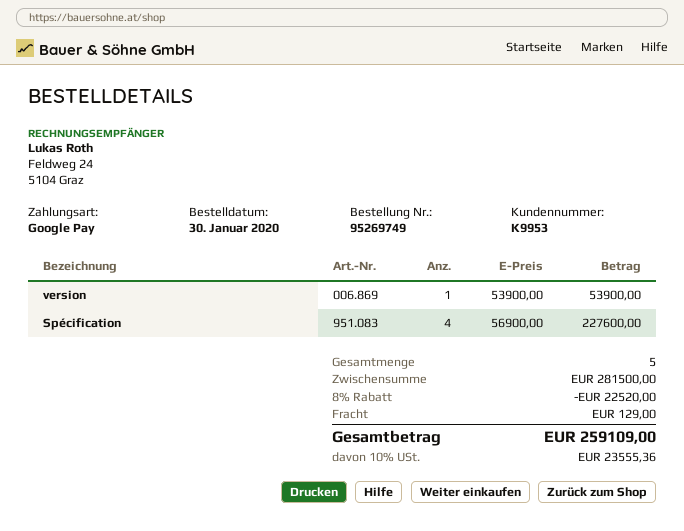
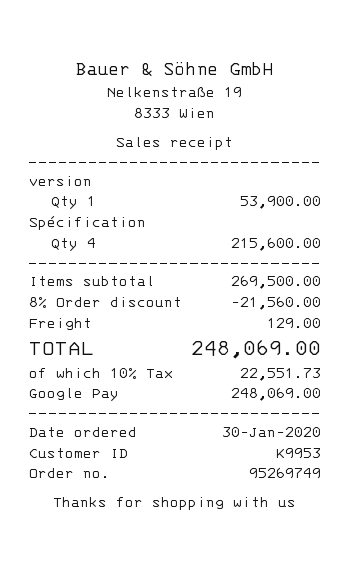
Spécification: 4 for 227600.00 -> 4 for 215600.00
subtotal: 281500.00 -> 269500.00
discount: 8% = 22520.00 -> 8% = 21560.00
tax: 10% = 23555.36 -> 10% = 22551.73
total: 259109.00 -> 248069.00

